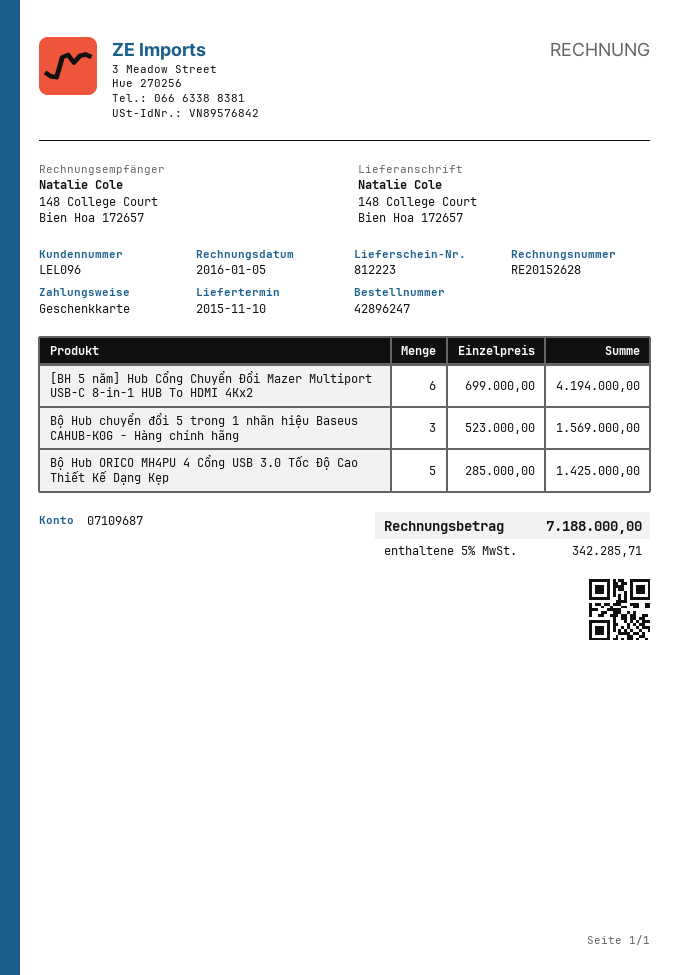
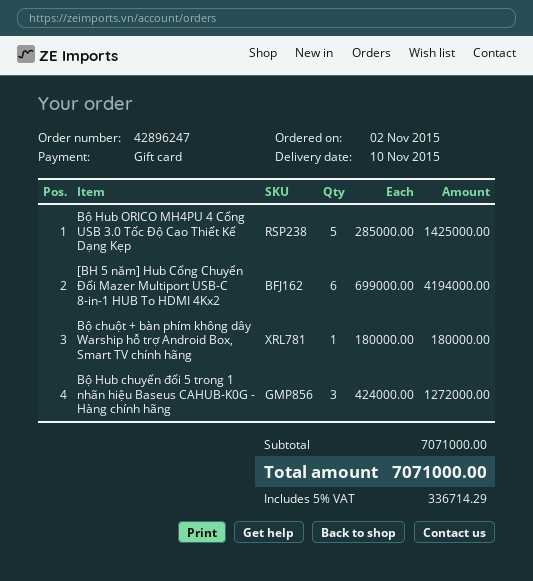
Bộ Hub chuyển đổi 5 trong 1 nhãn hiệu Baseus CAHUB-K0G - Hàng chính hãng: 3 x 523000.00 = 1569000.00 -> 3 x 424000.00 = 1272000.00
Bộ chuột + bàn phím không dây Warship hỗ trợ Android Box, Smart TV chính hãng: none -> 1 x 180000.00 = 180000.00
tax: 5% = 342285.71 -> 5% = 336714.29
total: 7188000.00 -> 7071000.00

